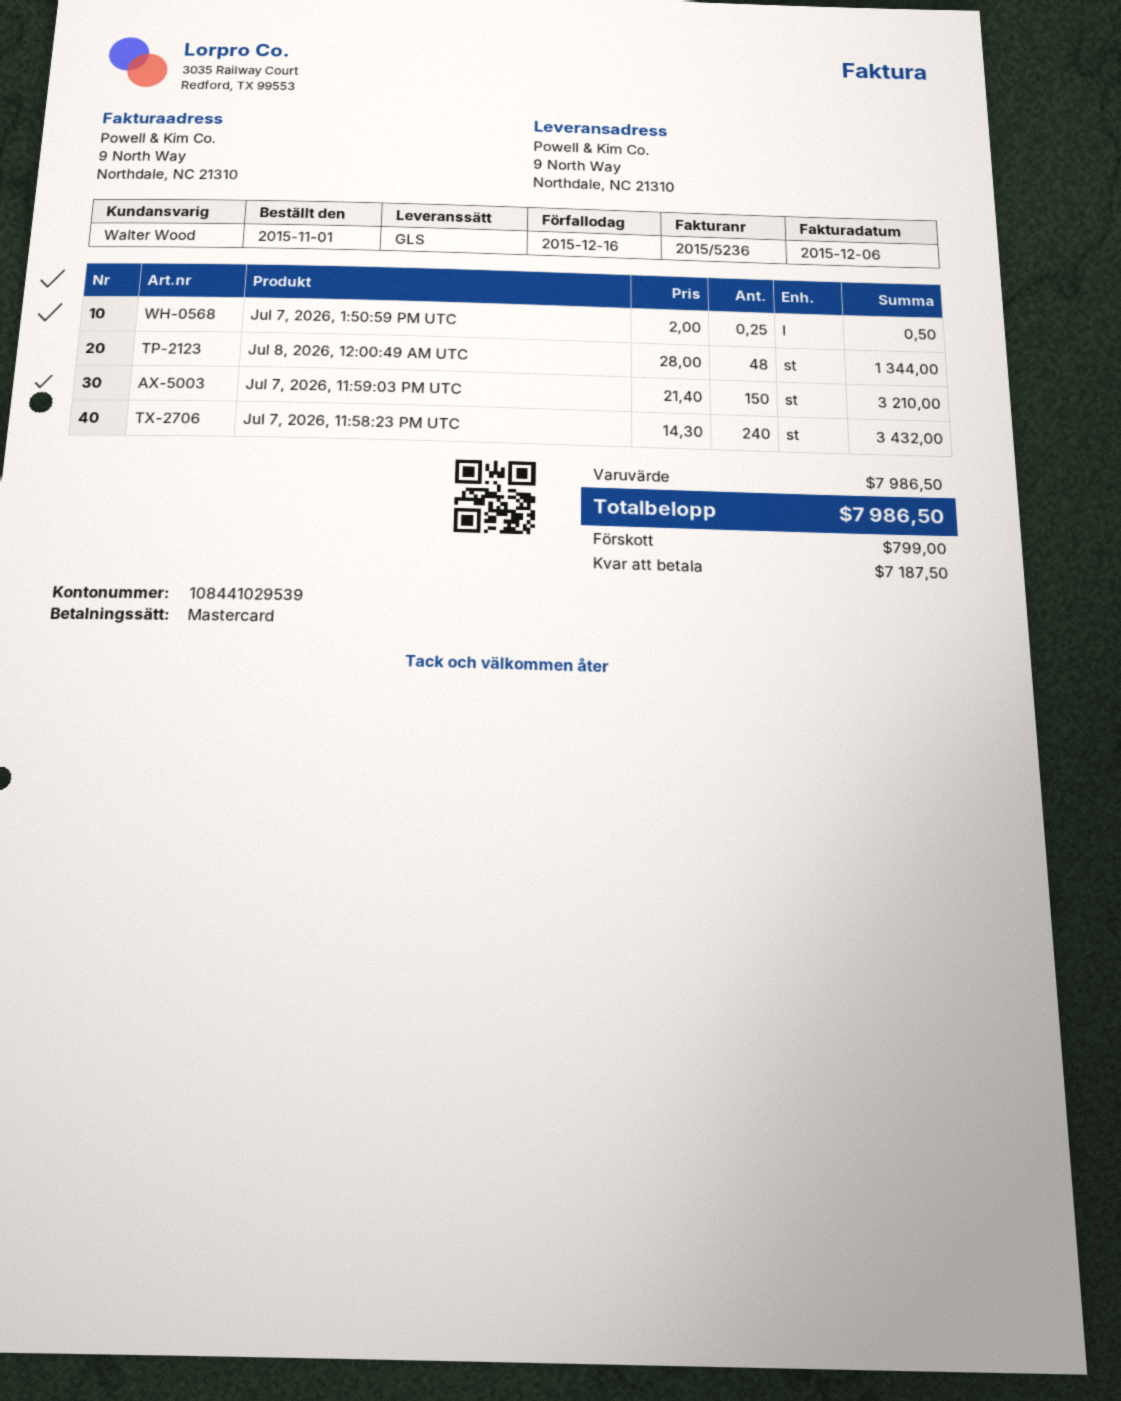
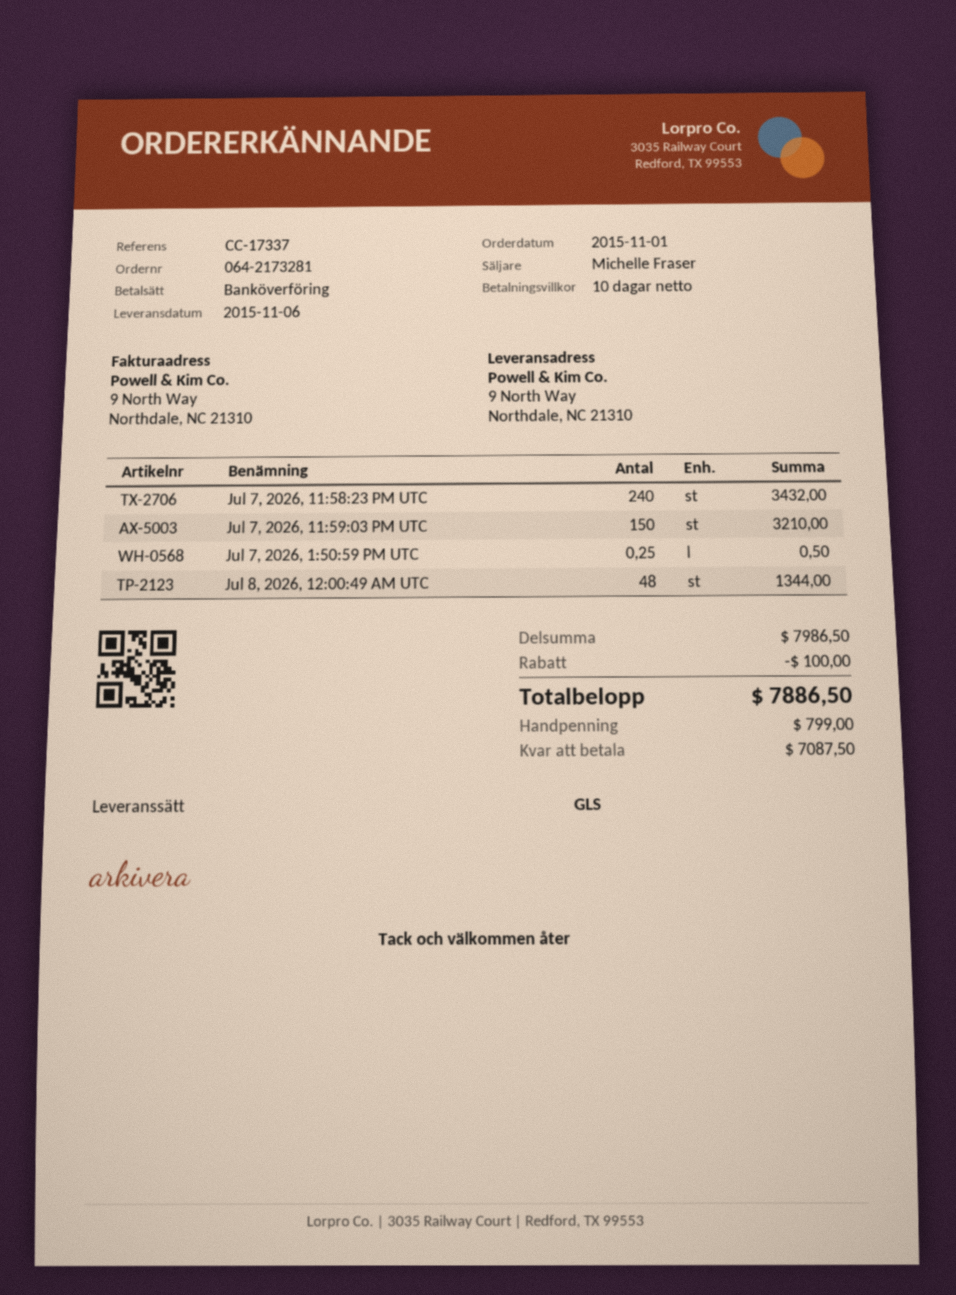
sales rep: Walter Wood -> Michelle Fraser
payment method: Mastercard -> bank transfer
discount: none -> 100.00
total: 7986.50 -> 7886.50
balance: 7187.50 -> 7087.50

